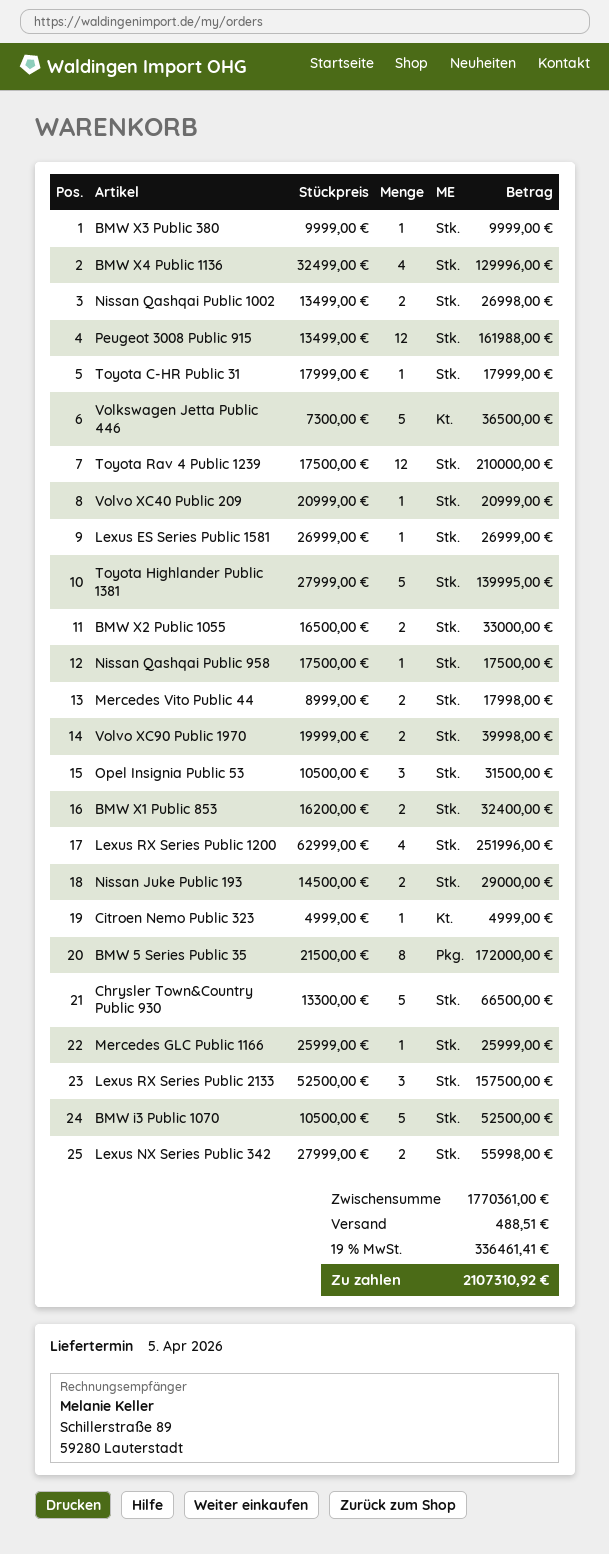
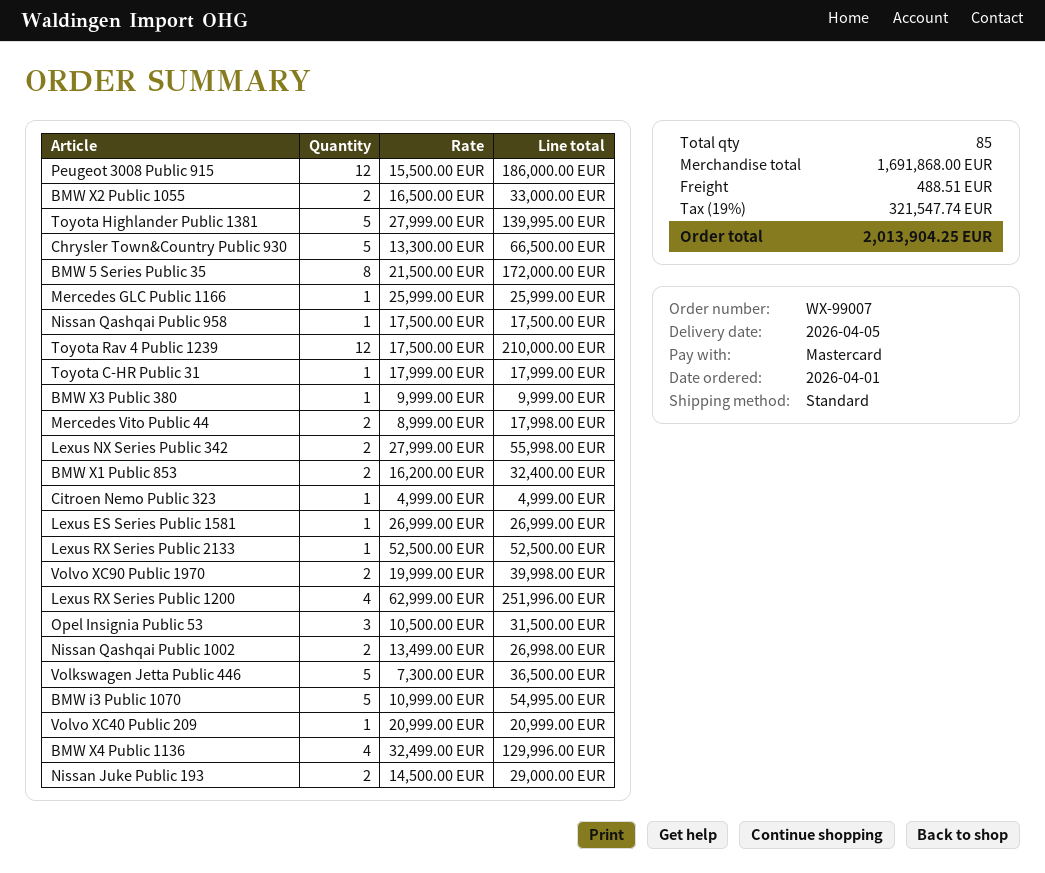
Peugeot 3008 Public 915: 12 x 13499.00 = 161988.00 -> 12 x 15500.00 = 186000.00
Lexus RX Series Public 2133: 3 x 52500.00 = 157500.00 -> 1 x 52500.00 = 52500.00
BMW i3 Public 1070: 5 x 10500.00 = 52500.00 -> 5 x 10999.00 = 54995.00
subtotal: 1770361.00 -> 1691868.00
tax: 19% = 336461.41 -> 19% = 321547.74
total: 2107310.92 -> 2013904.25

